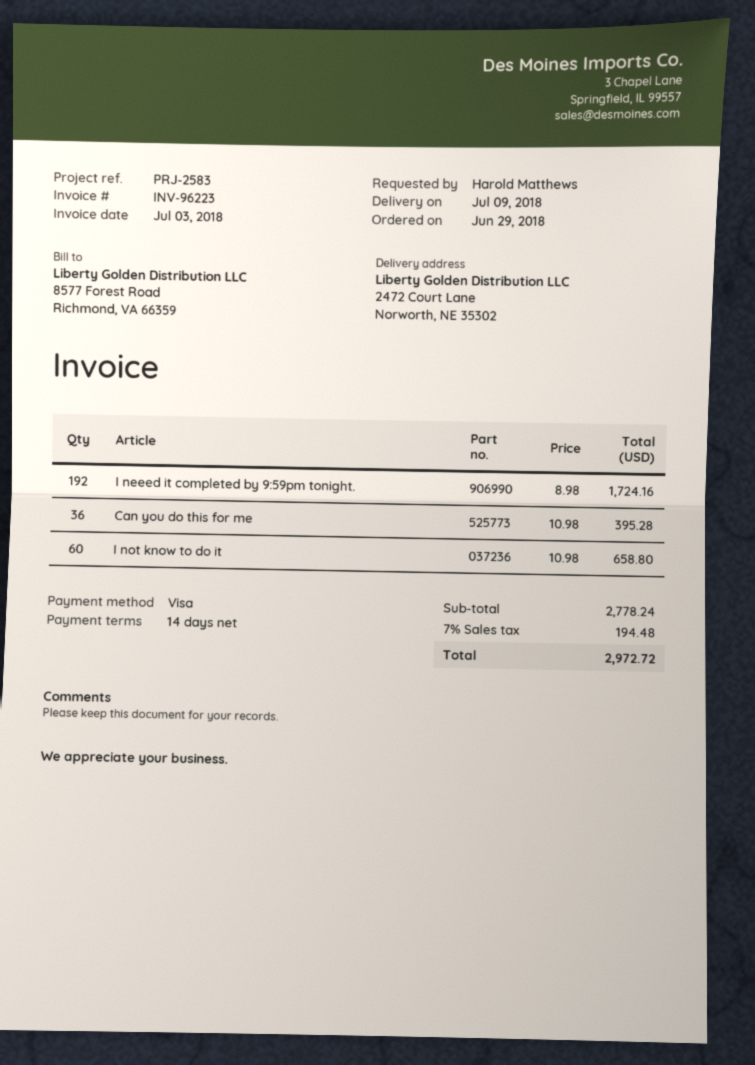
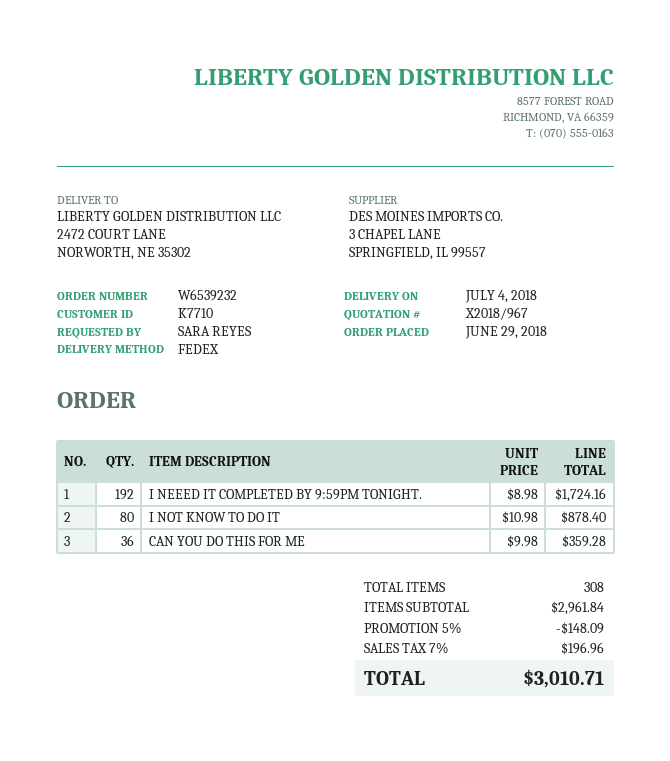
delivery date: 2018-07-09 -> 2018-07-04
ordered by: Harold Matthews -> SARA REYES
Can you do this for me: 36 x 10.98 = 395.28 -> 36 x 9.98 = 359.28
I not know to do it: 60 x 10.98 = 658.80 -> 80 x 10.98 = 878.40
subtotal: 2778.24 -> 2961.84
discount: none -> 5% = 148.09
tax: 7% = 194.48 -> 7% = 196.96
total: 2972.72 -> 3010.71

